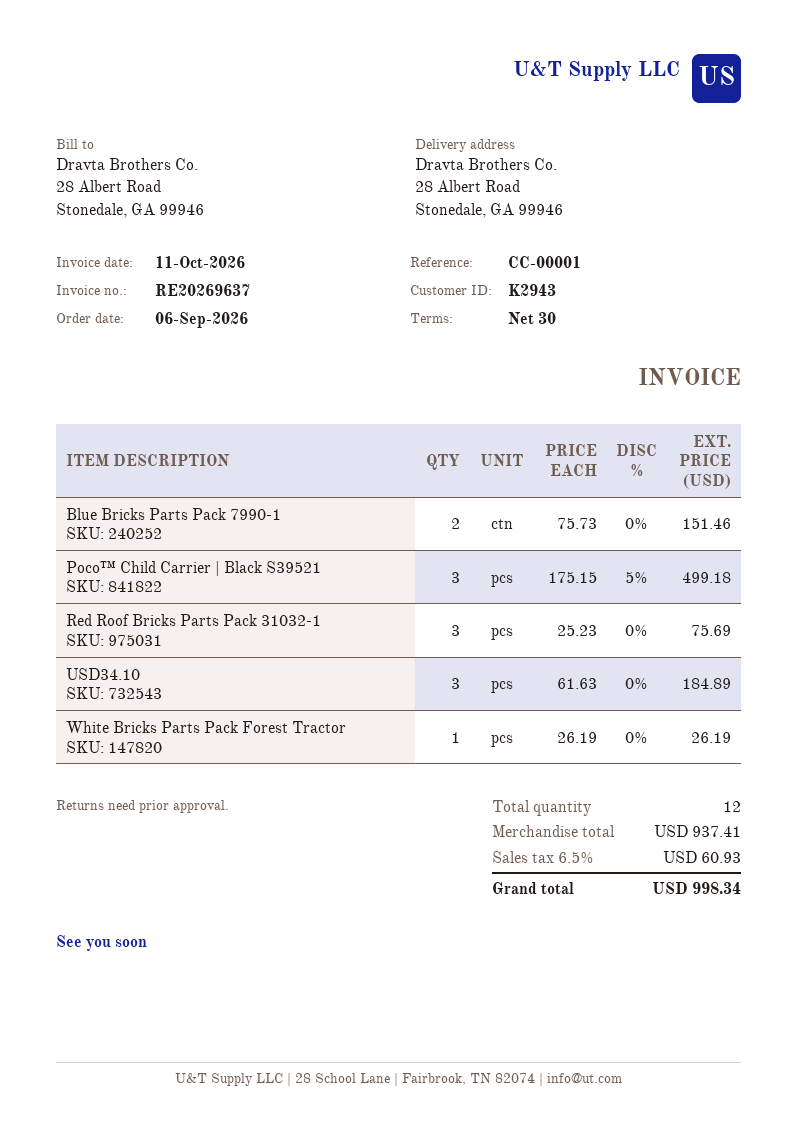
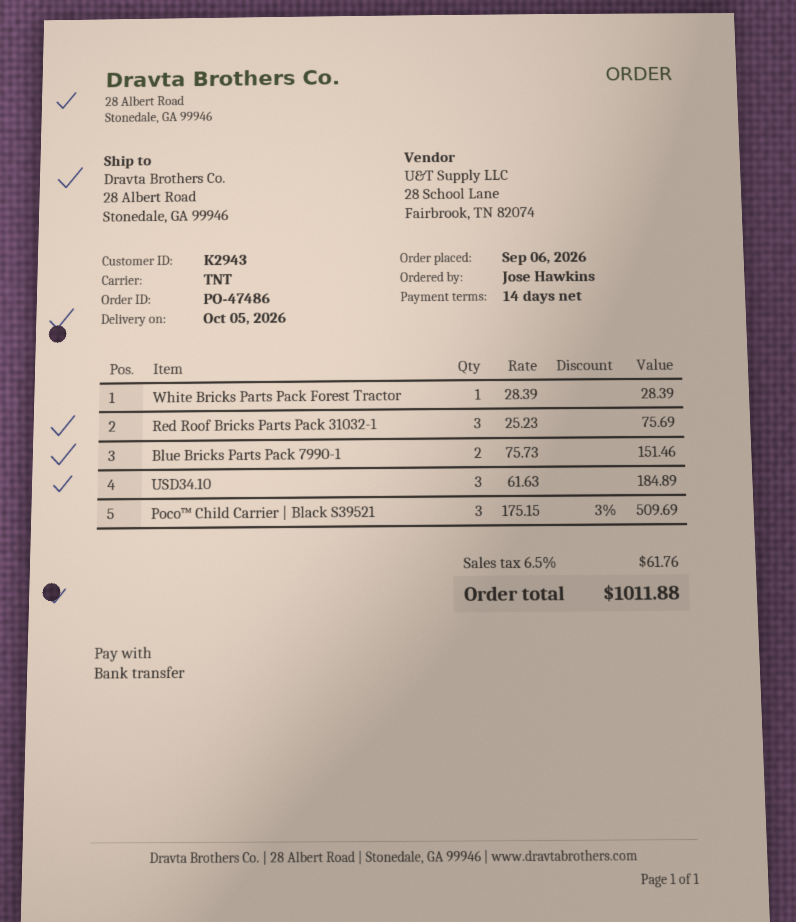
payment terms: 30 days -> 14 days
Poco™ Child Carrier | Black S39521: 3 x 175.15 - 5% = 499.18 -> 3 x 175.15 - 3% = 509.69
White Bricks Parts Pack Forest Tractor: 1 x 26.19 = 26.19 -> 1 x 28.39 = 28.39
tax: 6.5% = 60.93 -> 6.5% = 61.76
total: 998.34 -> 1011.88

